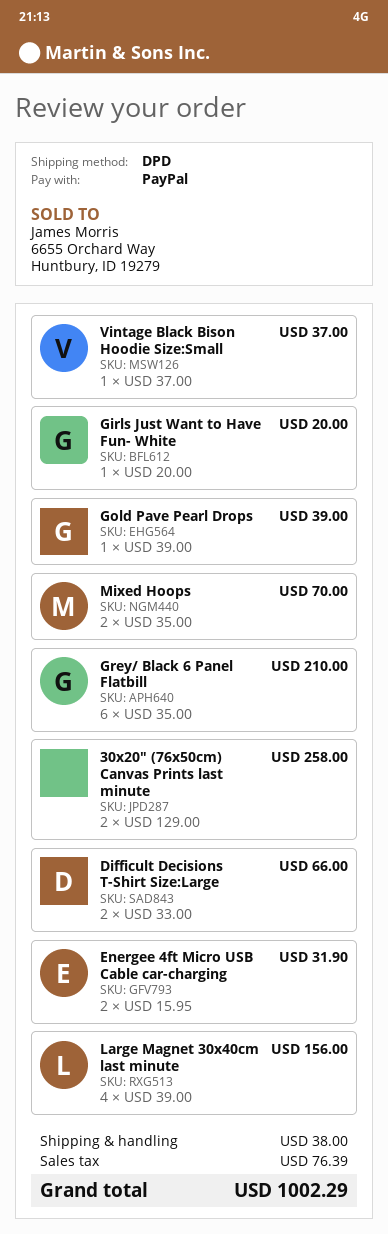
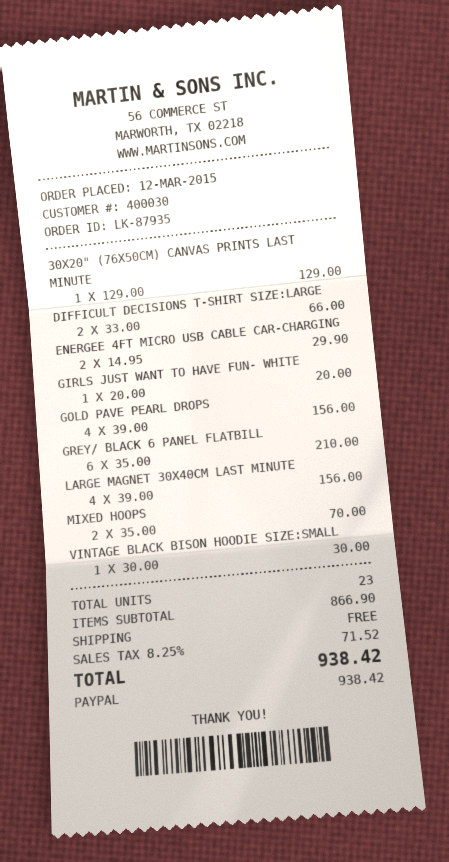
Vintage Black Bison Hoodie Size:Small: 1 x 37.00 = 37.00 -> 1 x 30.00 = 30.00
Gold Pave Pearl Drops: 1 x 39.00 = 39.00 -> 4 x 39.00 = 156.00
30x20" (76x50cm) Canvas Prints last minute: 2 x 129.00 = 258.00 -> 1 x 129.00 = 129.00
Energee 4ft Micro USB Cable car-charging: 2 x 15.95 = 31.90 -> 2 x 14.95 = 29.90
shipping: 38.00 -> 0.00
tax: 76.39 -> 71.52
total: 1002.29 -> 938.42

